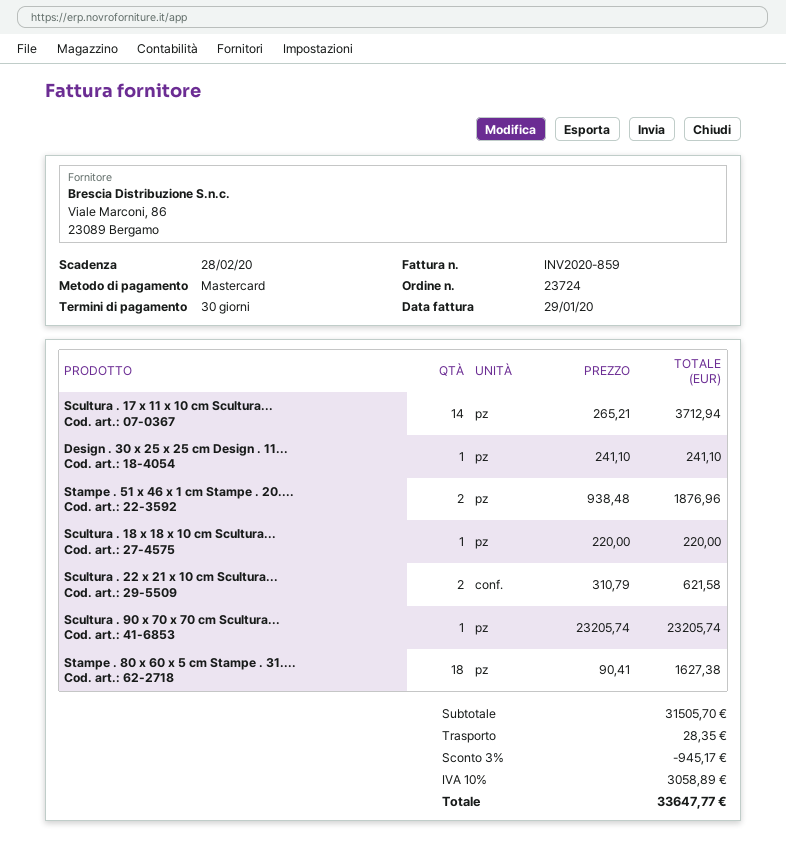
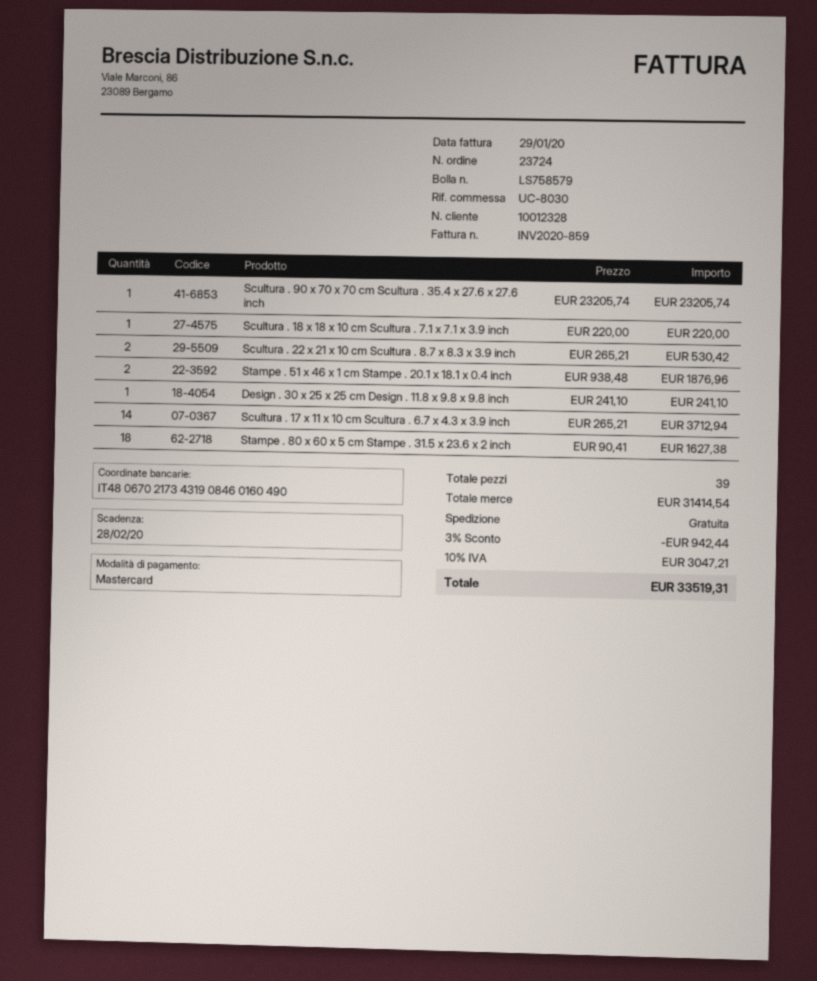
Scultura . 22 x 21 x 10 cm Scultura...: 2 x 310.79 = 621.58 -> 2 x 265.21 = 530.42
subtotal: 31505.70 -> 31414.54
discount: 3% = 945.17 -> 3% = 942.44
shipping: 28.35 -> 0.00
tax: 10% = 3058.89 -> 10% = 3047.21
total: 33647.77 -> 33519.31

